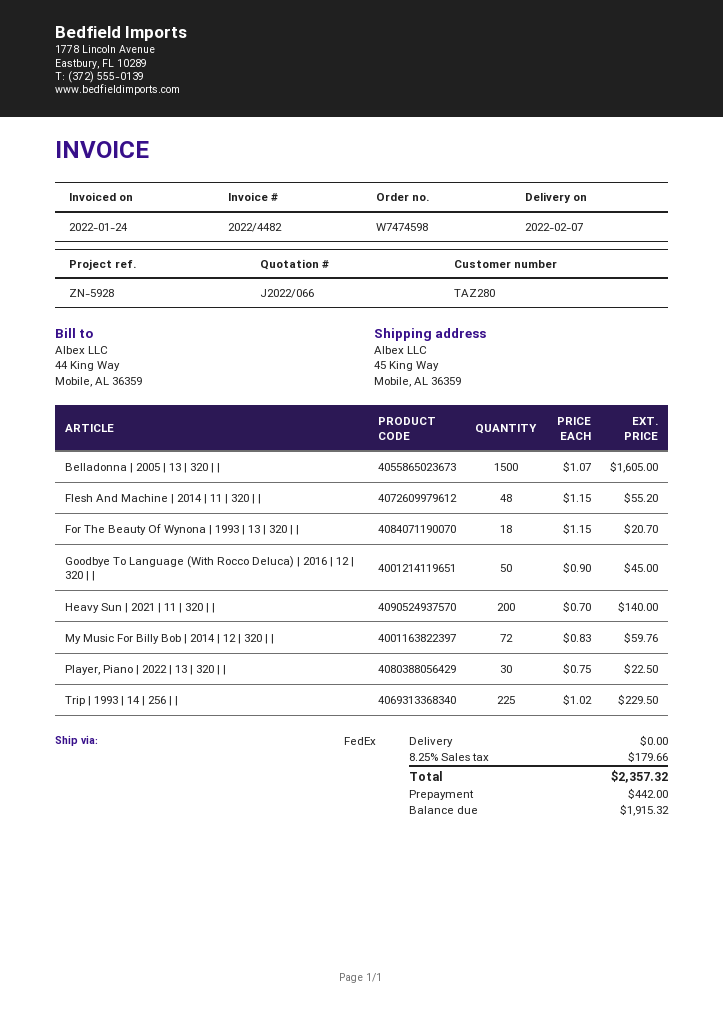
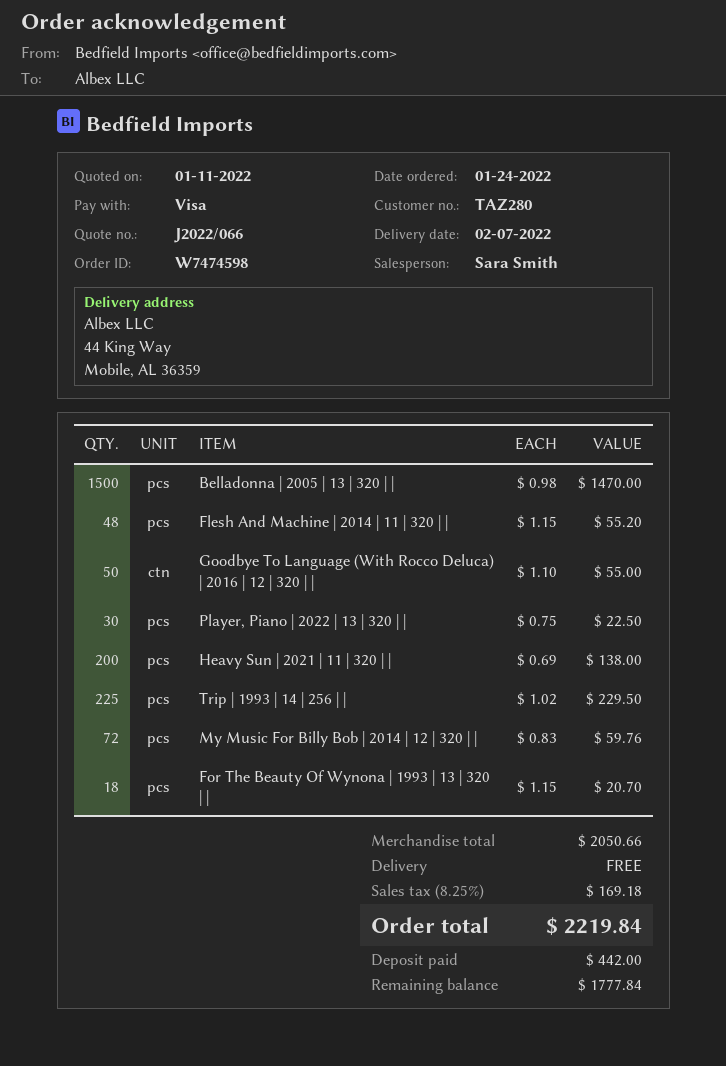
ship to: 45 King Way, Mobile, AL 36359 -> 44 King Way, Mobile, AL 36359
Belladonna | 2005 | 13 | 320 | |: 1500 x 1.07 = 1605.00 -> 1500 x 0.98 = 1470.00
Goodbye To Language (With Rocco Deluca) | 2016 | 12 | 320 | |: 50 x 0.90 = 45.00 -> 50 x 1.10 = 55.00
Heavy Sun | 2021 | 11 | 320 | |: 200 x 0.70 = 140.00 -> 200 x 0.69 = 138.00
tax: 8.25% = 179.66 -> 8.25% = 169.18
total: 2357.32 -> 2219.84
balance: 1915.32 -> 1777.84

